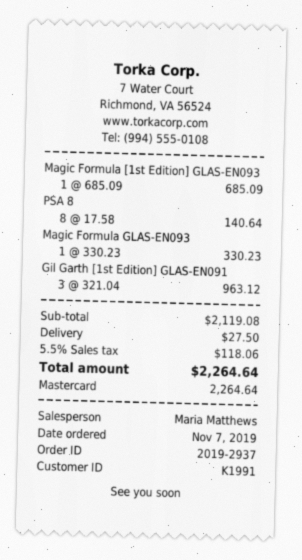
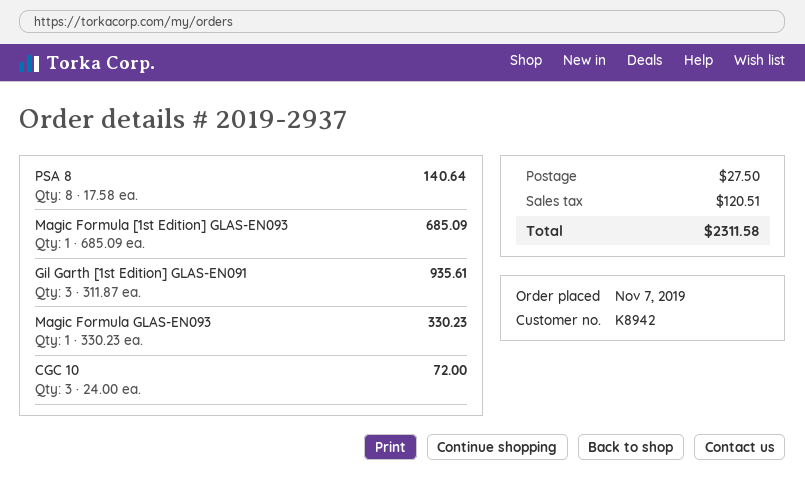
customer number: K1991 -> K8942
Gil Garth [1st Edition] GLAS-EN091: 3 x 321.04 = 963.12 -> 3 x 311.87 = 935.61
CGC 10: none -> 3 x 24.00 = 72.00
tax: 118.06 -> 120.51
total: 2264.64 -> 2311.58

